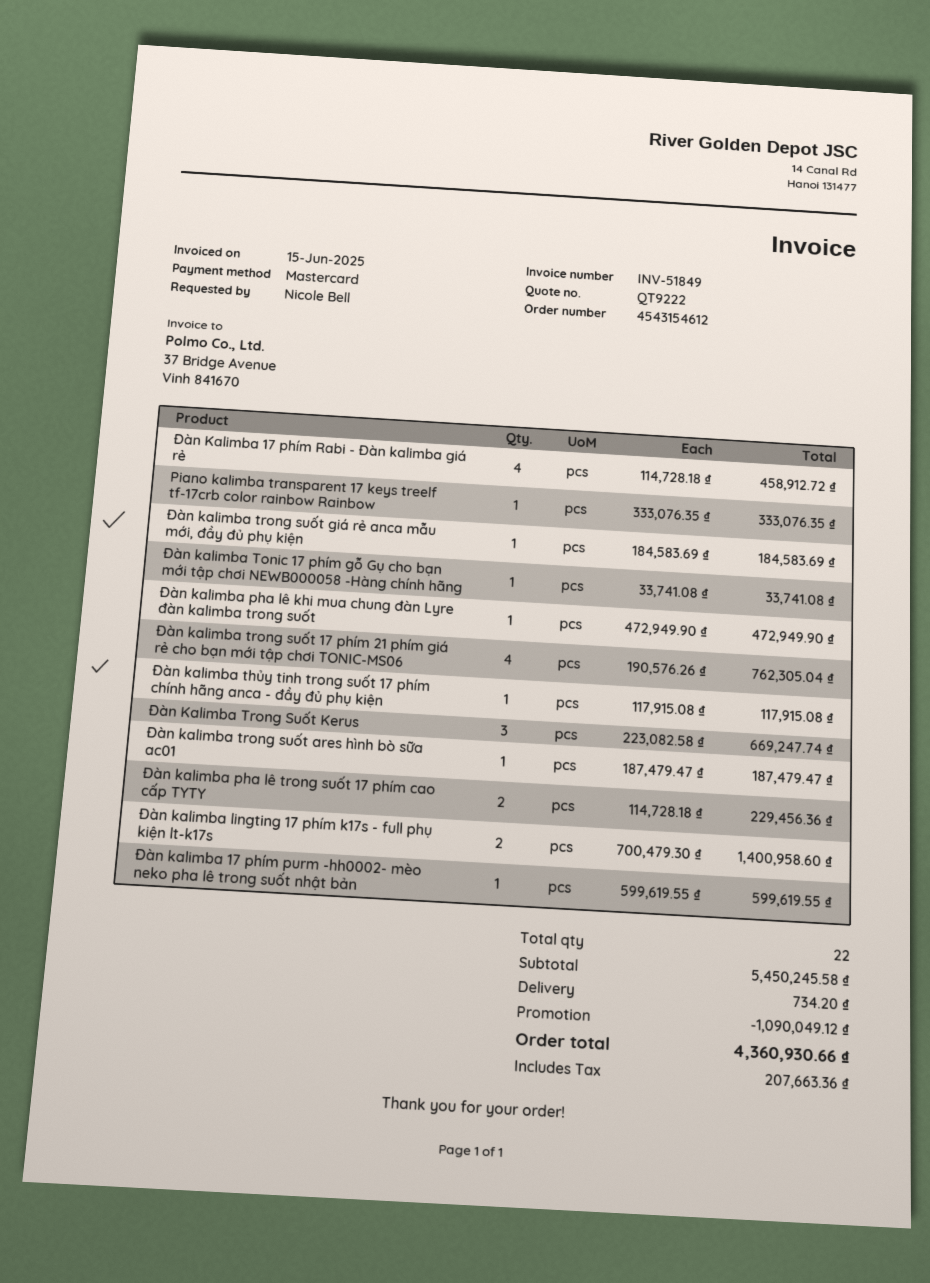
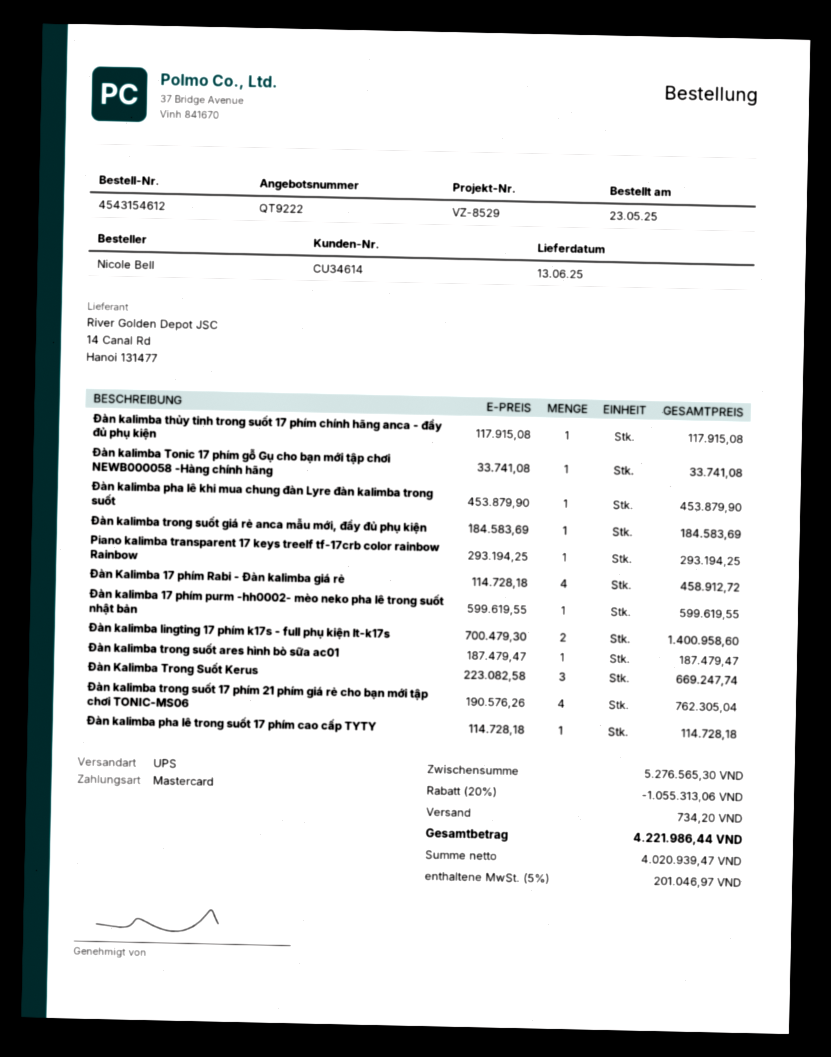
Piano kalimba transparent 17 keys treelf tf-17crb color rainbow Rainbow: 1 x 333076.35 = 333076.35 -> 1 x 293194.25 = 293194.25
Đàn kalimba pha lê khi mua chung đàn Lyre đàn kalimba trong suốt: 1 x 472949.90 = 472949.90 -> 1 x 453879.90 = 453879.90
Đàn kalimba pha lê trong suốt 17 phím cao cấp TYTY: 2 x 114728.18 = 229456.36 -> 1 x 114728.18 = 114728.18
subtotal: 5450245.58 -> 5276565.30
discount: 1090049.12 -> 1055313.06
tax: 207663.36 -> 201046.97
total: 4360930.66 -> 4221986.44

